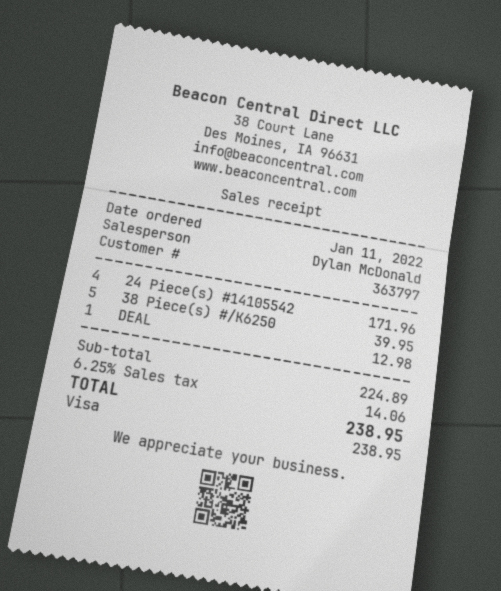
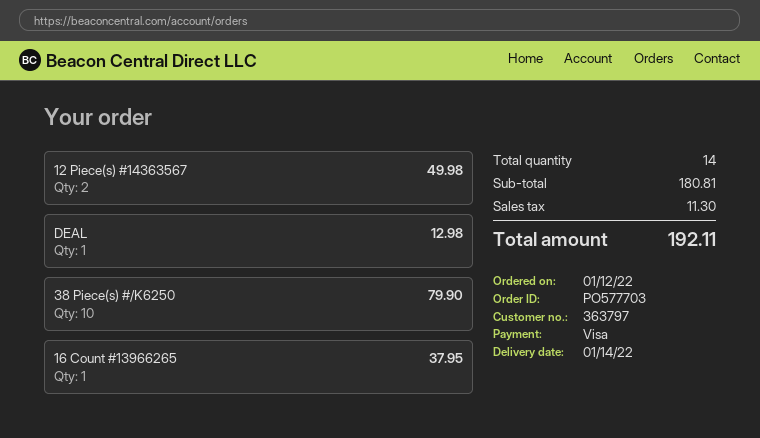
order date: 2022-01-11 -> 2022-01-12
24 Piece(s) #14105542: 4 for 171.96 -> none
38 Piece(s) #/K6250: 5 for 39.95 -> 10 for 79.90
12 Piece(s) #14363567: none -> 2 for 49.98
16 Count #13966265: none -> 1 for 37.95
subtotal: 224.89 -> 180.81
tax: 14.06 -> 11.30
total: 238.95 -> 192.11

